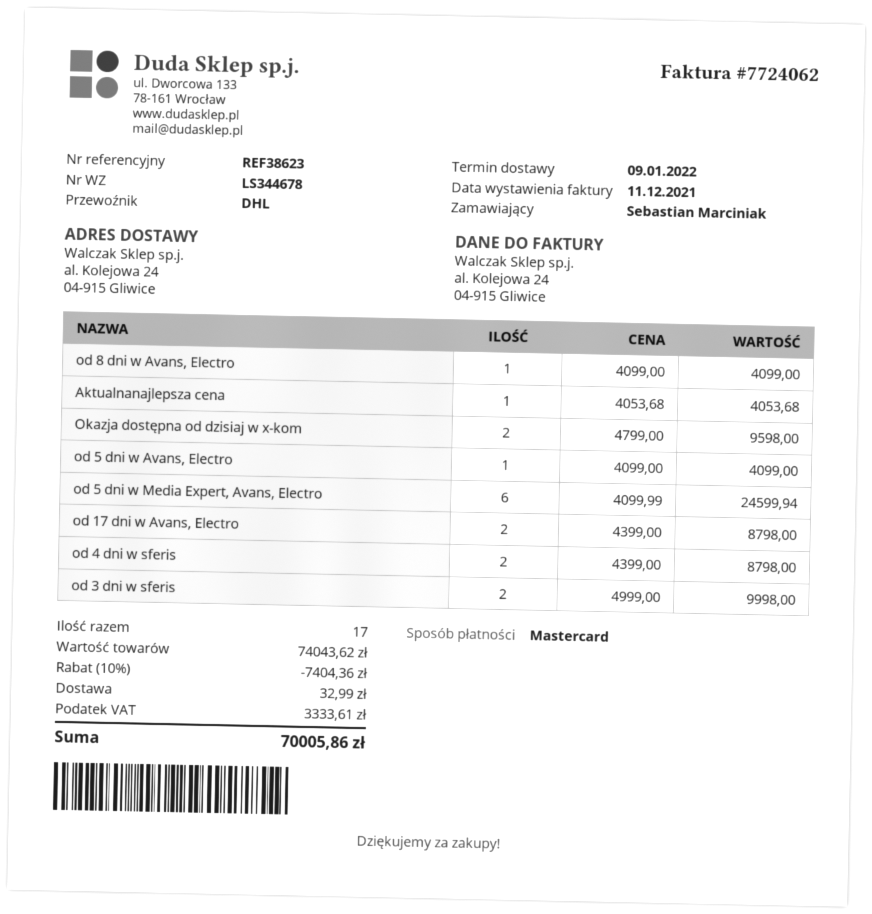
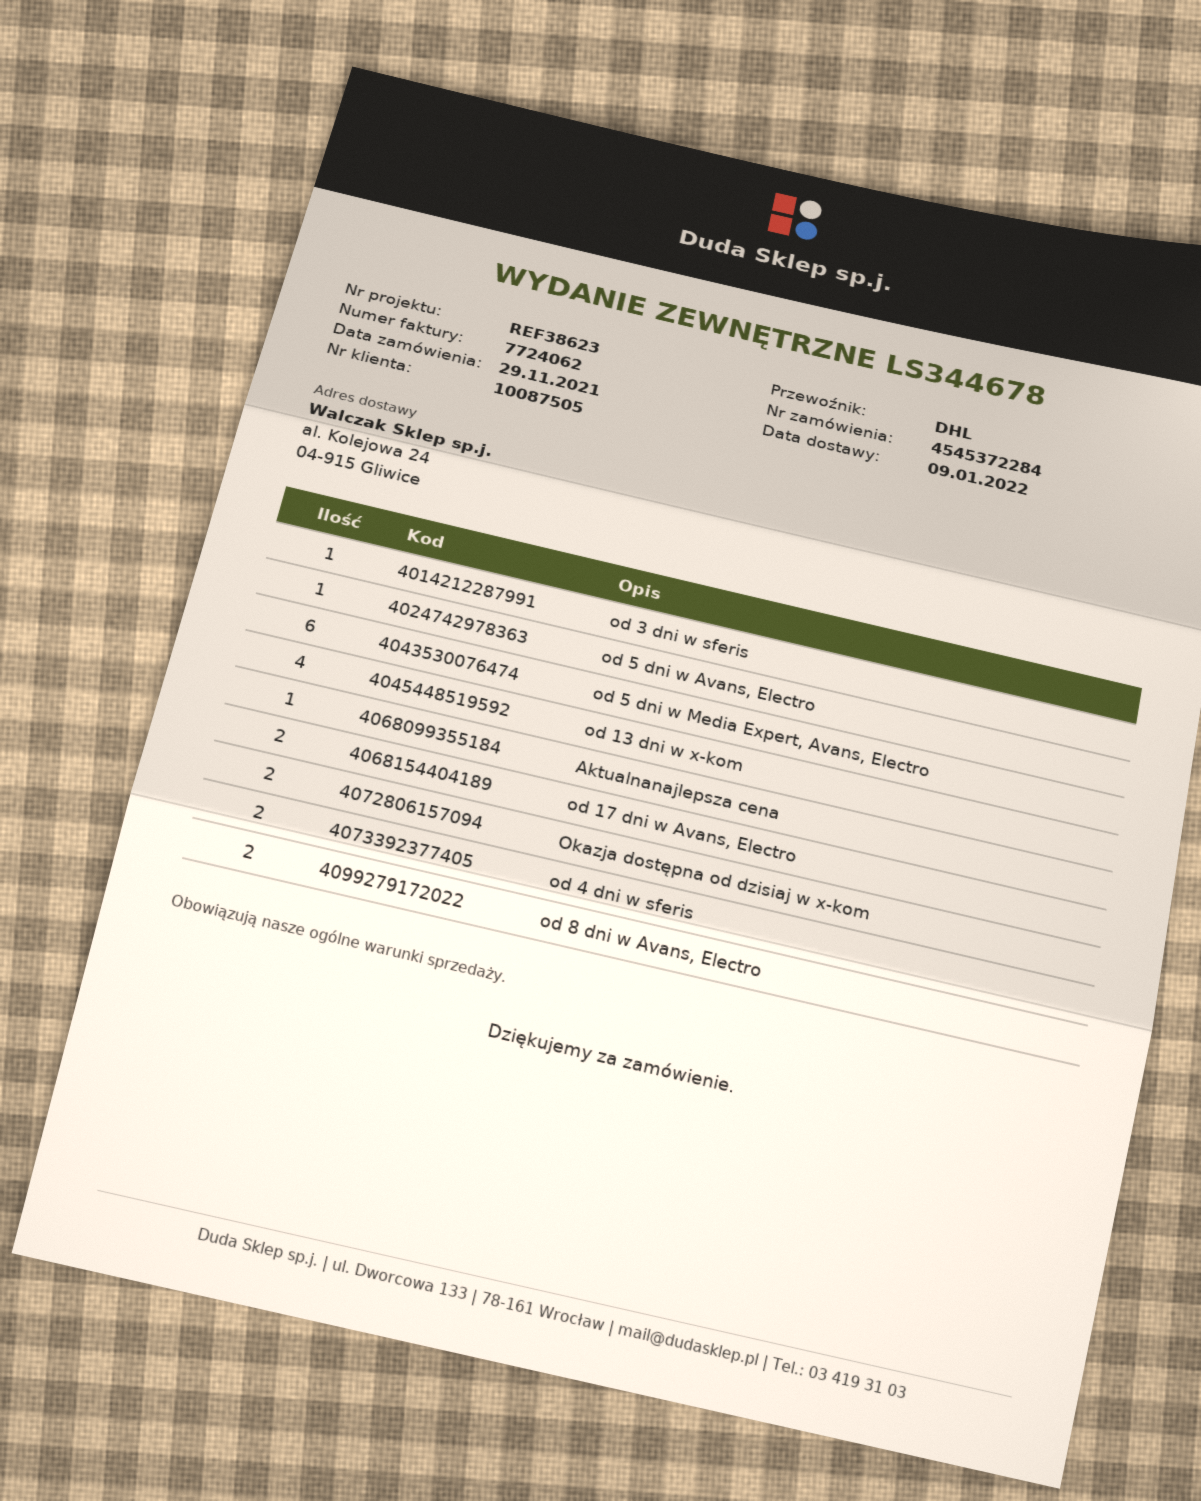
od 8 dni w Avans, Electro: 1 -> 2
od 3 dni w sferis: 2 -> 1
od 13 dni w x-kom: none -> 4

